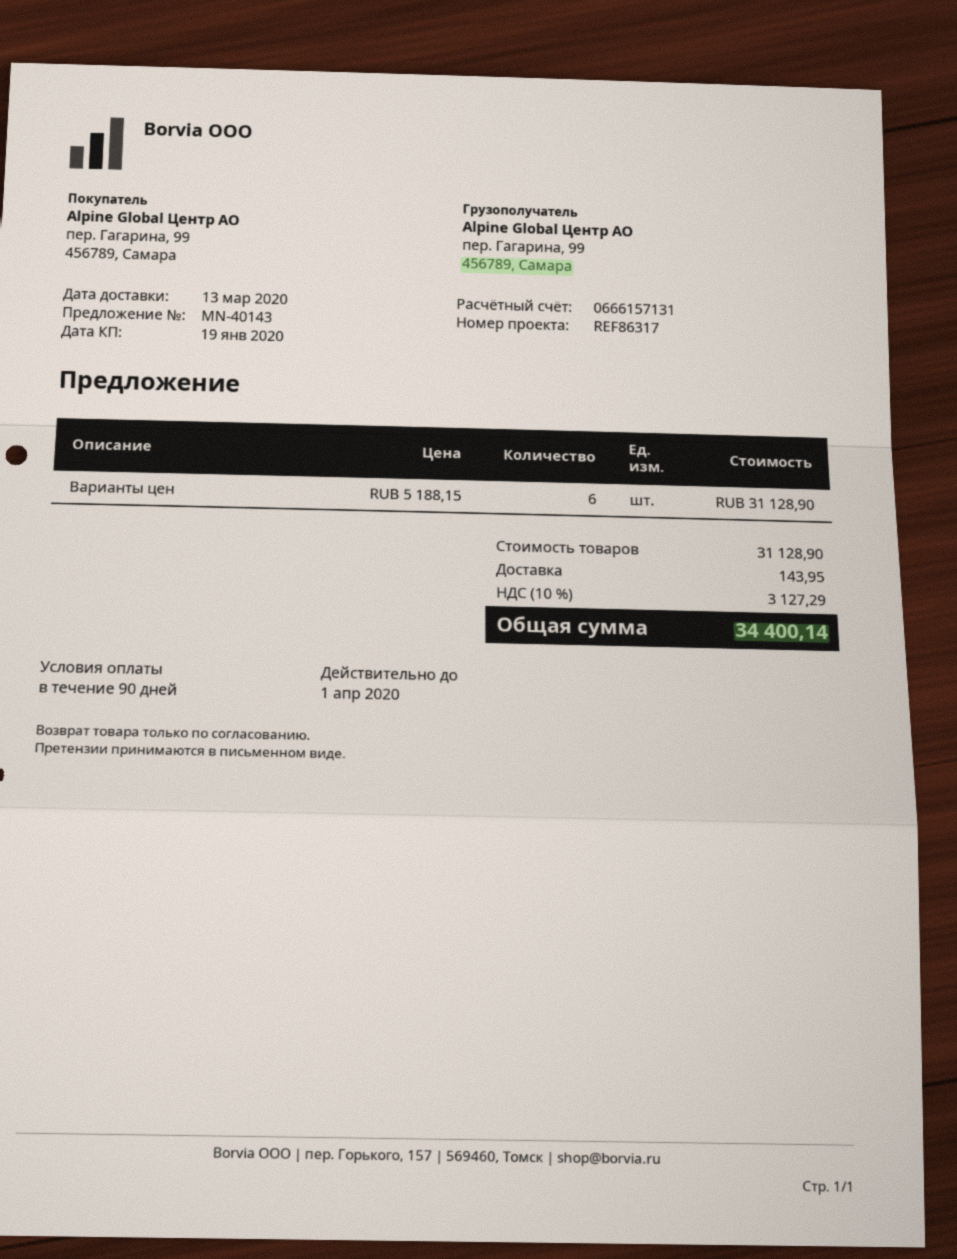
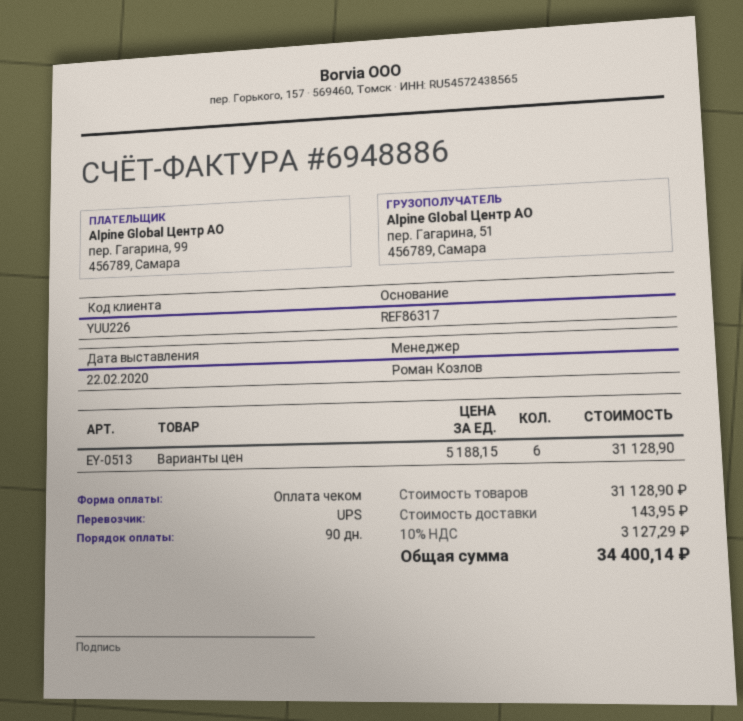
ship to: пер. Гагарина, 99, 456789, Самара -> пер. Гагарина, 51, 456789, Самара

